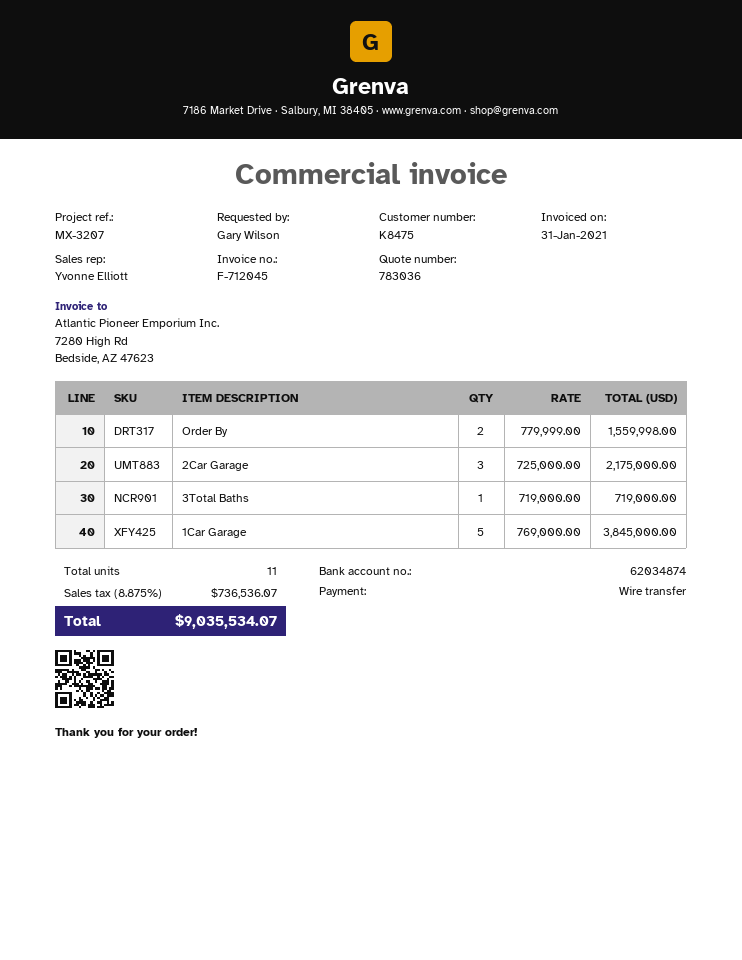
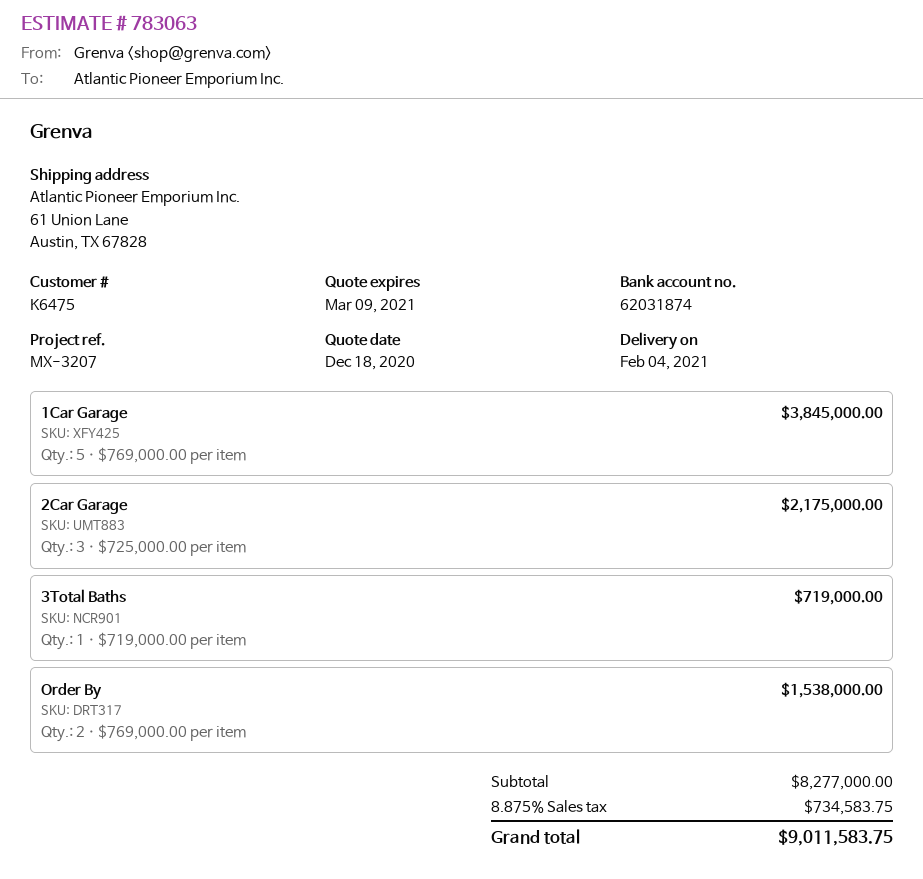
quote number: 783036 -> 783063
customer number: K8475 -> K6475
bank account: 62034874 -> 62031874
Order By: 2 x 779999.00 = 1559998.00 -> 2 x 769000.00 = 1538000.00
tax: 8.875% = 736536.07 -> 8.875% = 734583.75
total: 9035534.07 -> 9011583.75

